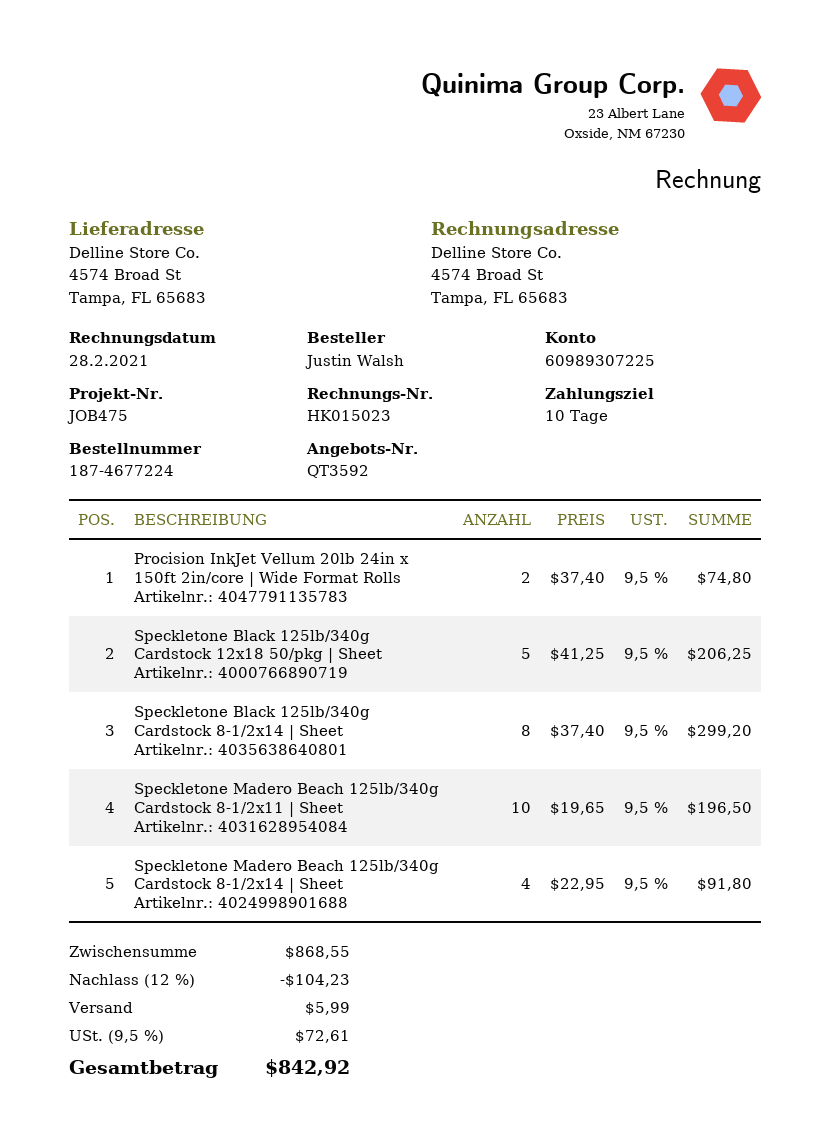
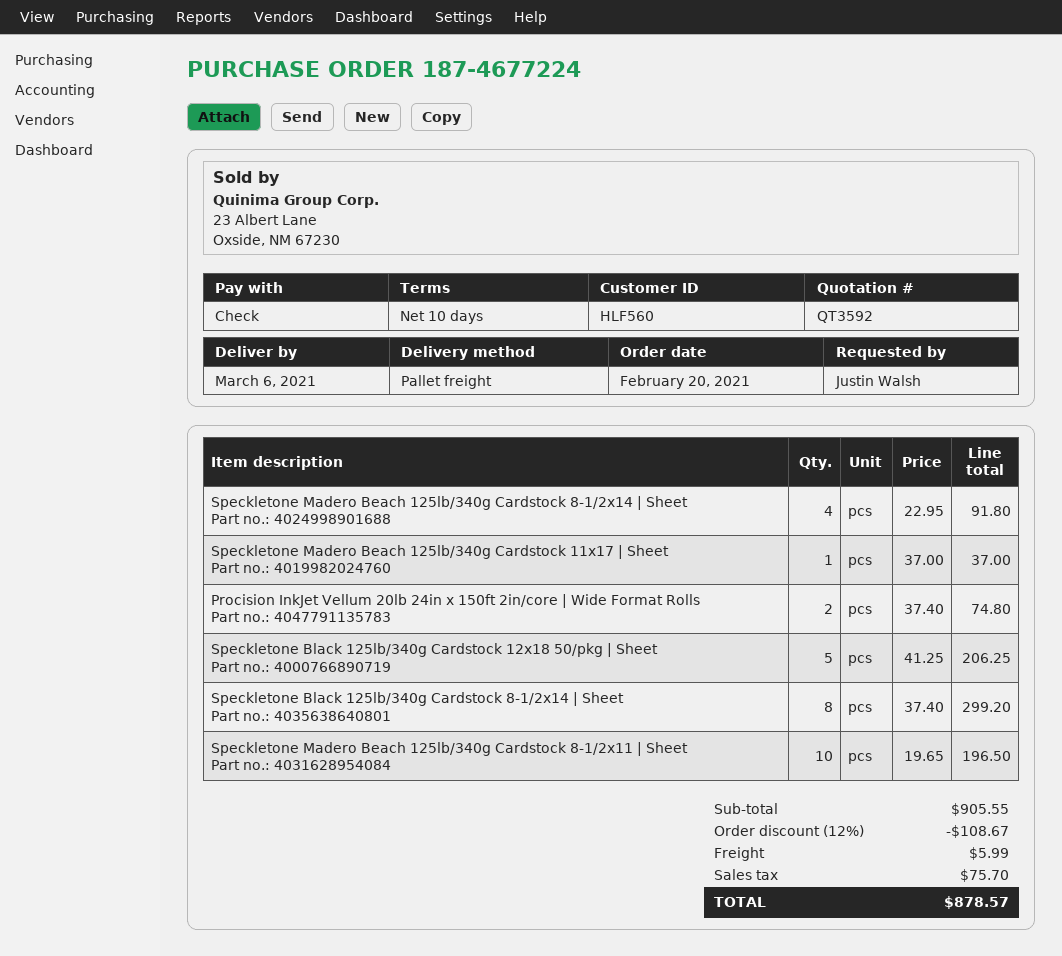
Speckletone Madero Beach 125lb/340g Cardstock 11x17 | Sheet: none -> 1 x 37.00 = 37.00
subtotal: 868.55 -> 905.55
discount: 12% = 104.23 -> 12% = 108.67
tax: 72.61 -> 75.70
total: 842.92 -> 878.57

